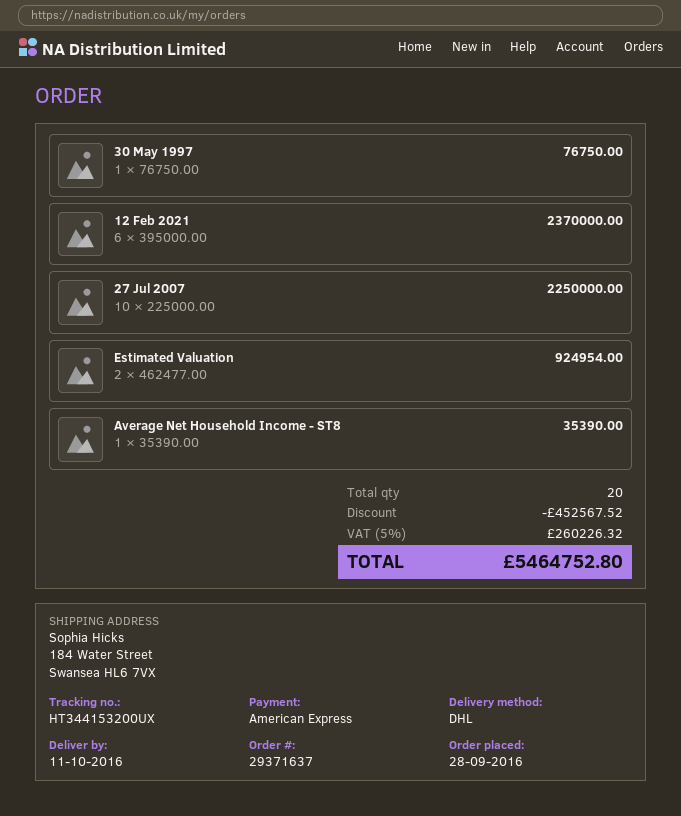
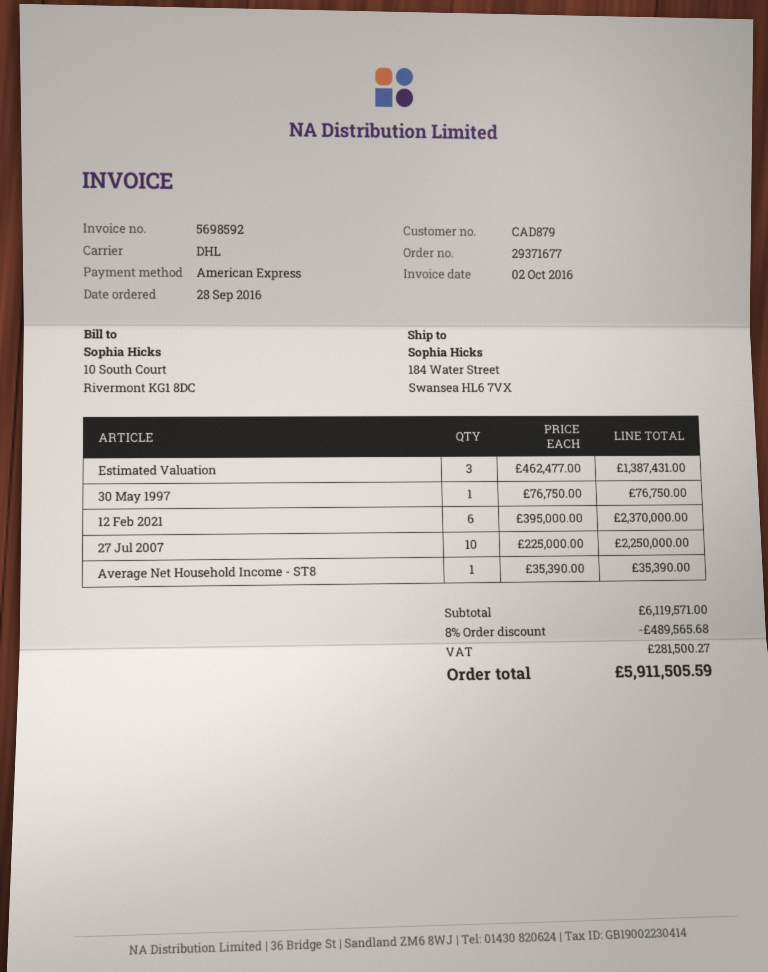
order number: 29371637 -> 29371677
Estimated Valuation: 2 x 462477.00 = 924954.00 -> 3 x 462477.00 = 1387431.00
discount: 452567.52 -> 489565.68
tax: 260226.32 -> 281500.27
total: 5464752.80 -> 5911505.59

